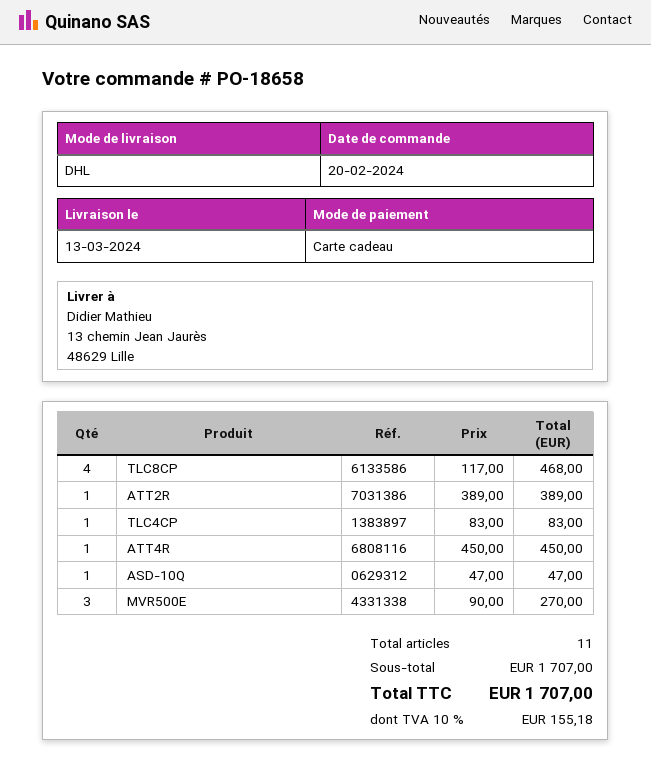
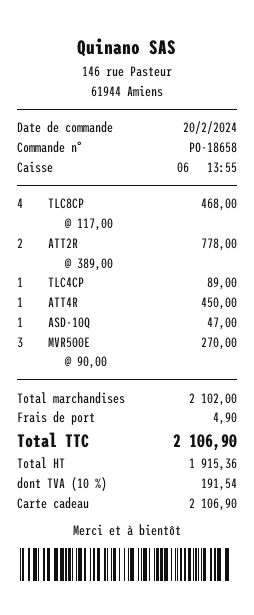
ATT2R: 1 x 389.00 = 389.00 -> 2 x 389.00 = 778.00
TLC4CP: 1 x 83.00 = 83.00 -> 1 x 89.00 = 89.00
subtotal: 1707.00 -> 2102.00
shipping: none -> 4.90
tax: 10% = 155.18 -> 10% = 191.54
total: 1707.00 -> 2106.90

